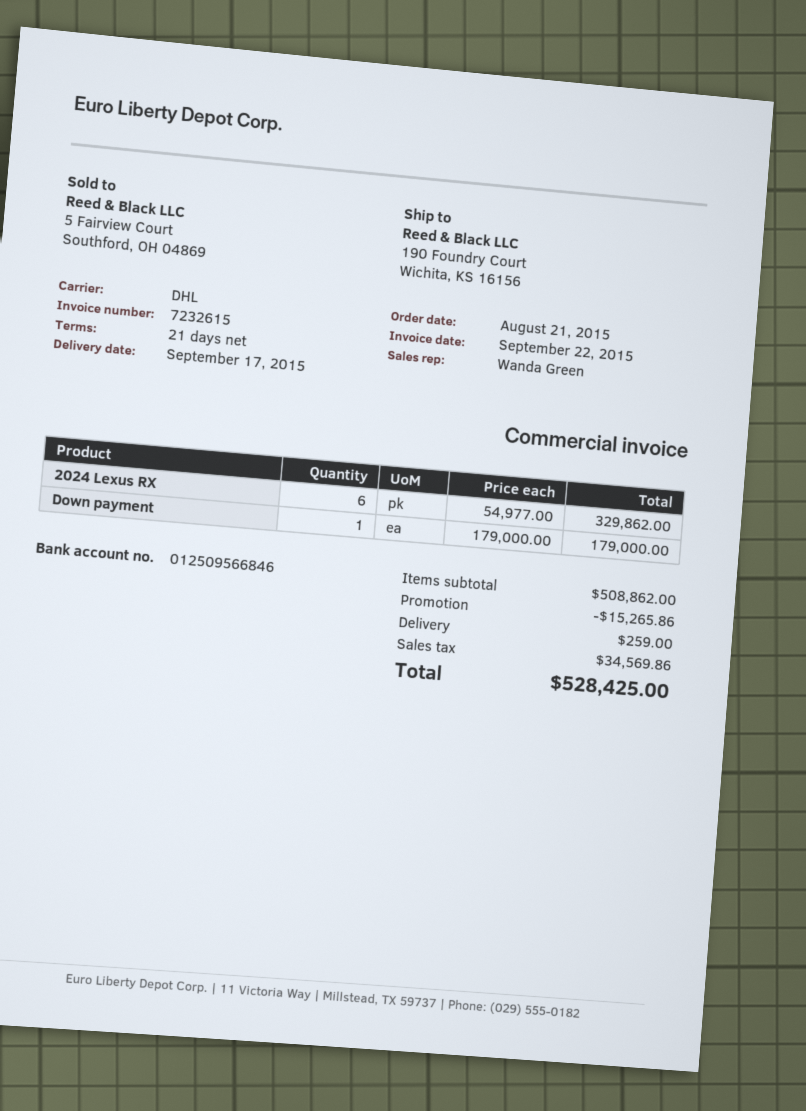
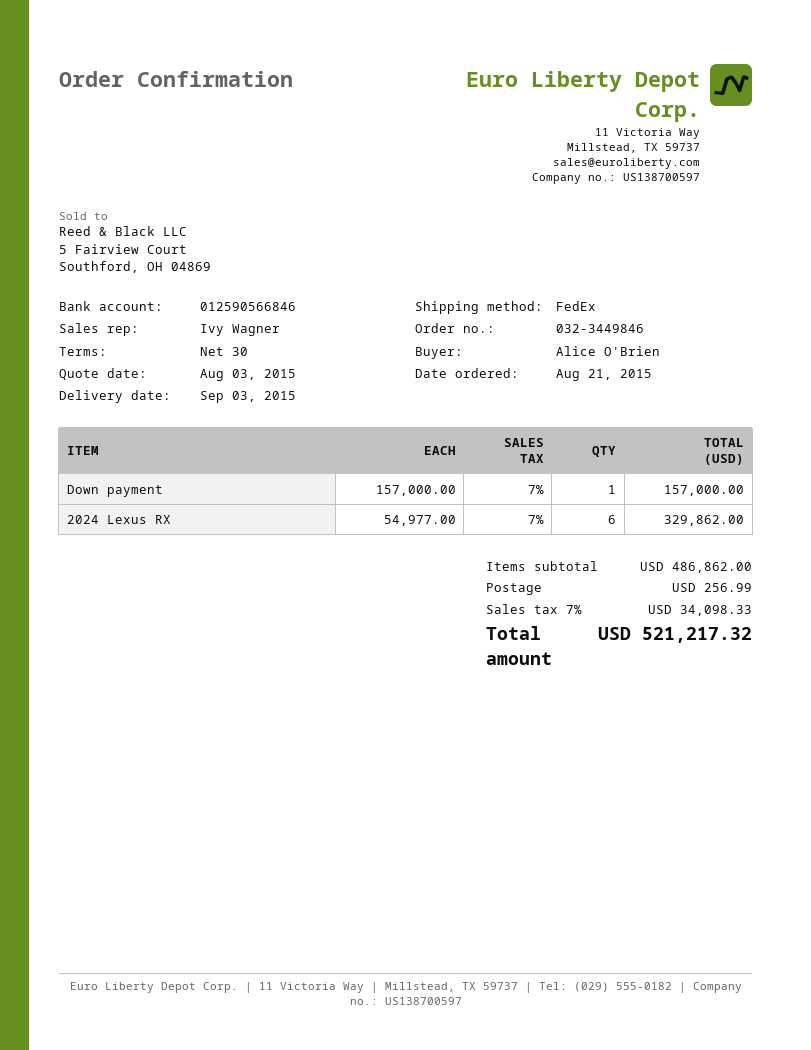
delivery date: 2015-09-17 -> 2015-09-03
payment terms: 21 days -> 30 days
sales rep: Wanda Green -> Ivy Wagner
bank account: 012509566846 -> 012590566846
shipping method: DHL -> FedEx
Down payment: 1 x 179000.00 = 179000.00 -> 1 x 157000.00 = 157000.00
subtotal: 508862.00 -> 486862.00
discount: 15265.86 -> none
shipping: 259.00 -> 256.99
tax: 34569.86 -> 34098.33
total: 528425.00 -> 521217.32

